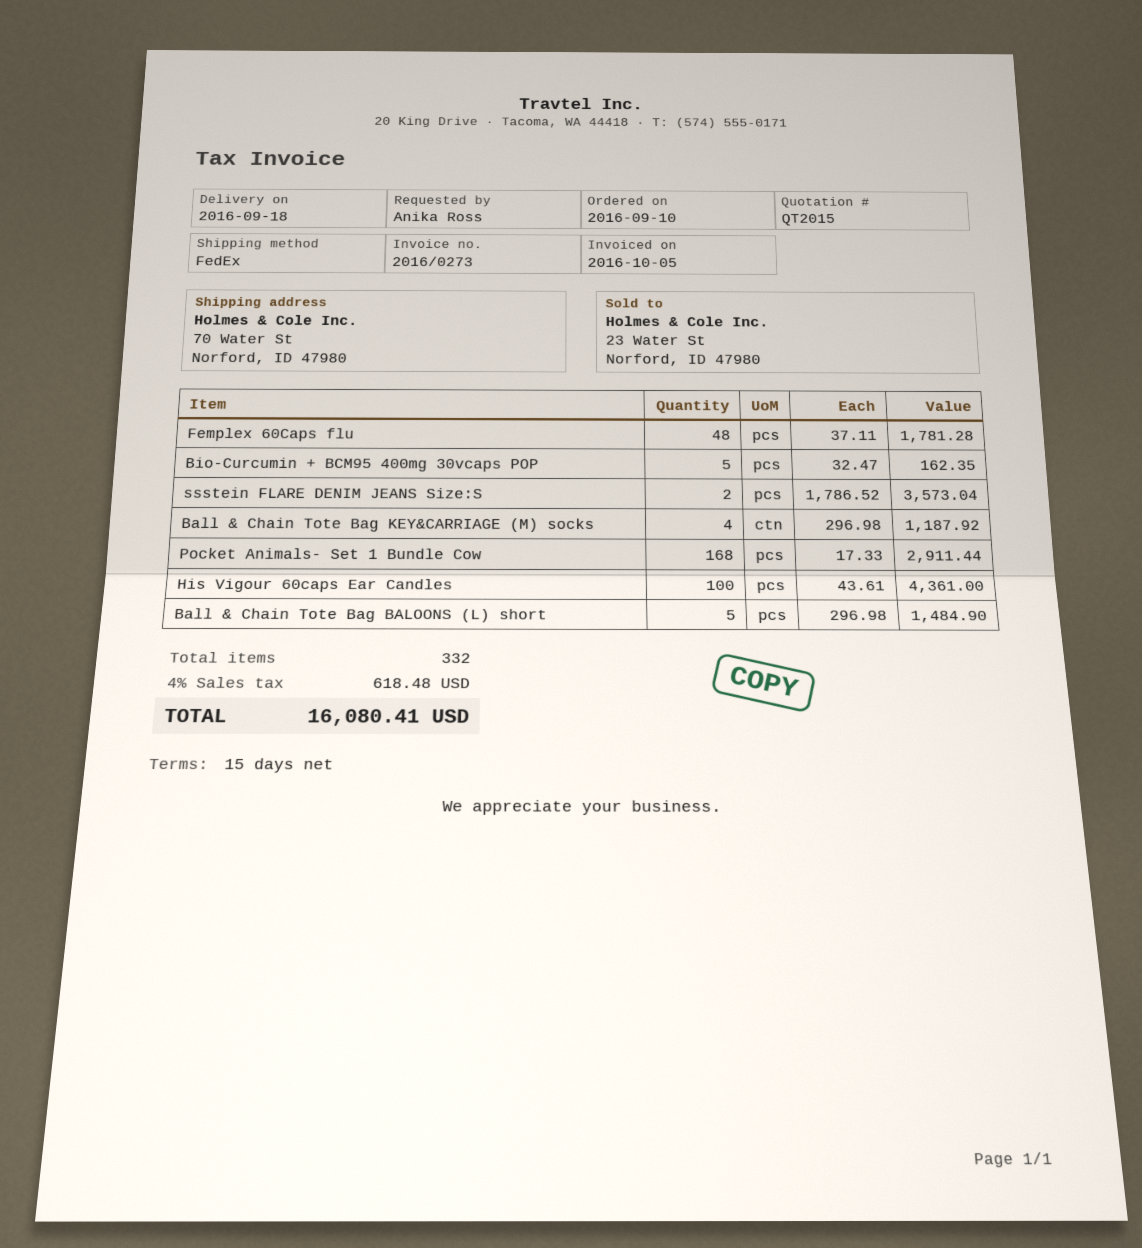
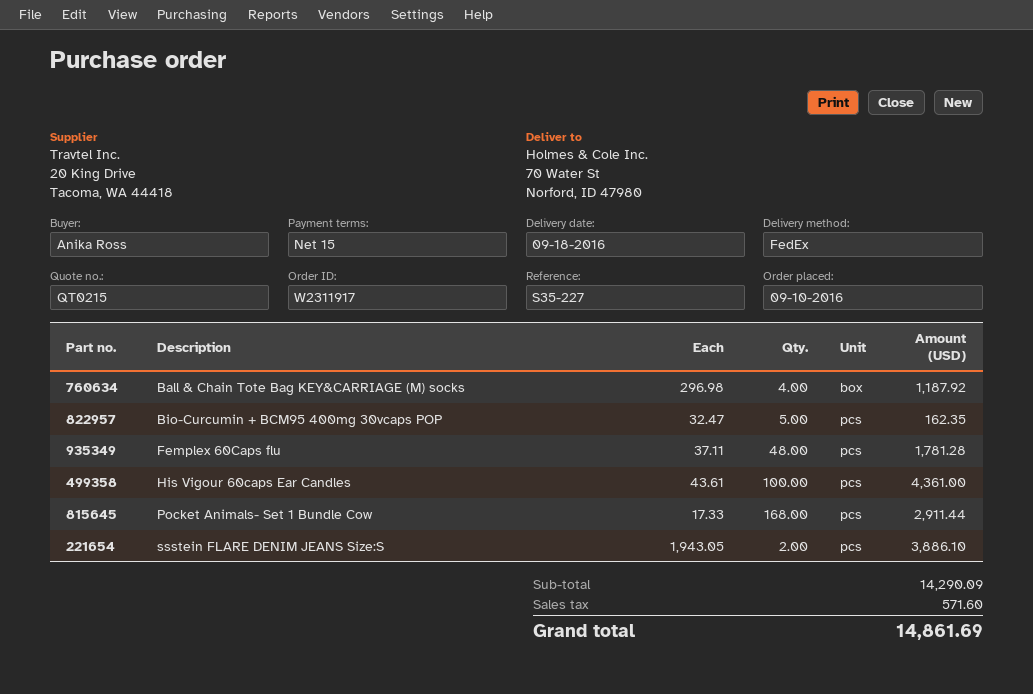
quote number: QT2015 -> QT0215
ssstein FLARE DENIM JEANS Size:S: 2 x 1786.52 = 3573.04 -> 2 x 1943.05 = 3886.10
Ball & Chain Tote Bag BALOONS (L) short: 5 x 296.98 = 1484.90 -> none
tax: 618.48 -> 571.60
total: 16080.41 -> 14861.69

